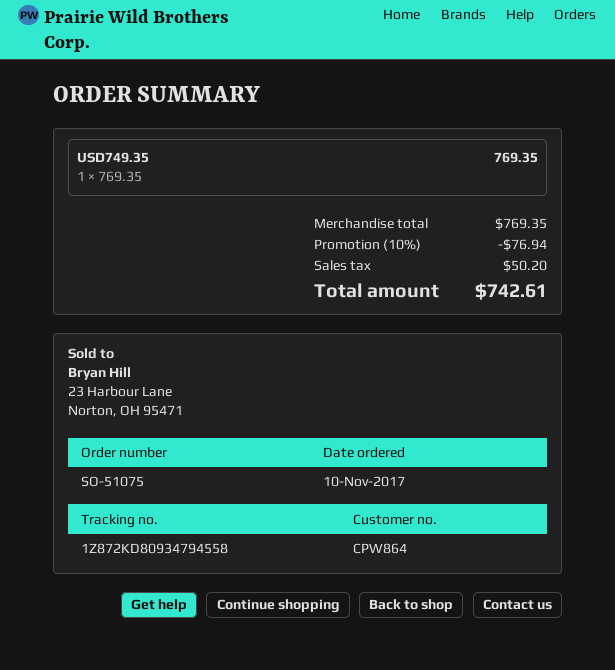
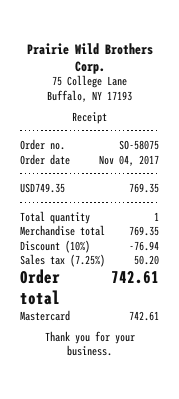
order number: SO-51075 -> SO-58075
order date: 2017-11-10 -> 2017-11-04

